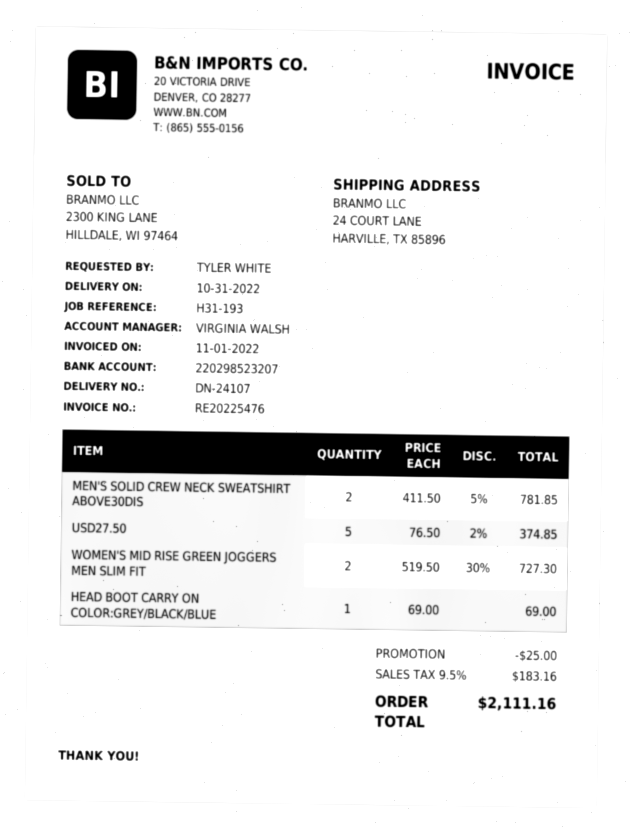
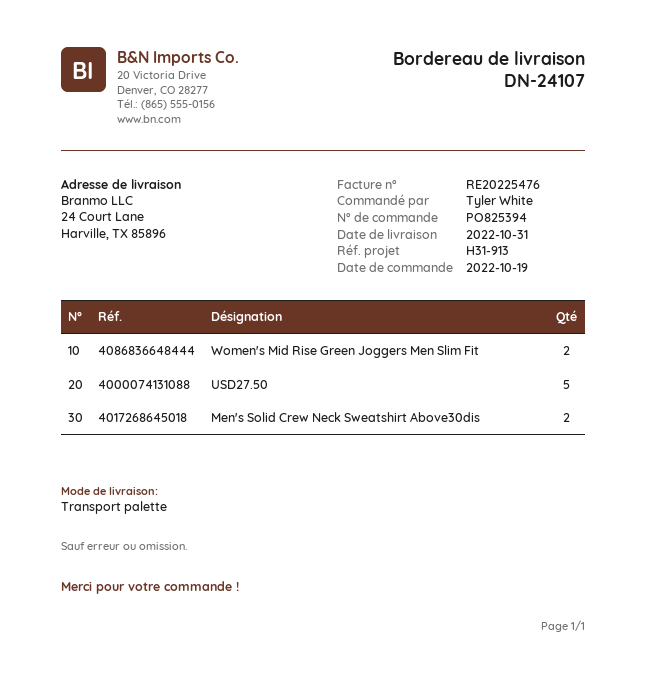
reference: H31-193 -> H31-913
HEAD BOOT CARRY ON COLOR:GREY/BLACK/BLUE: 1 -> none

